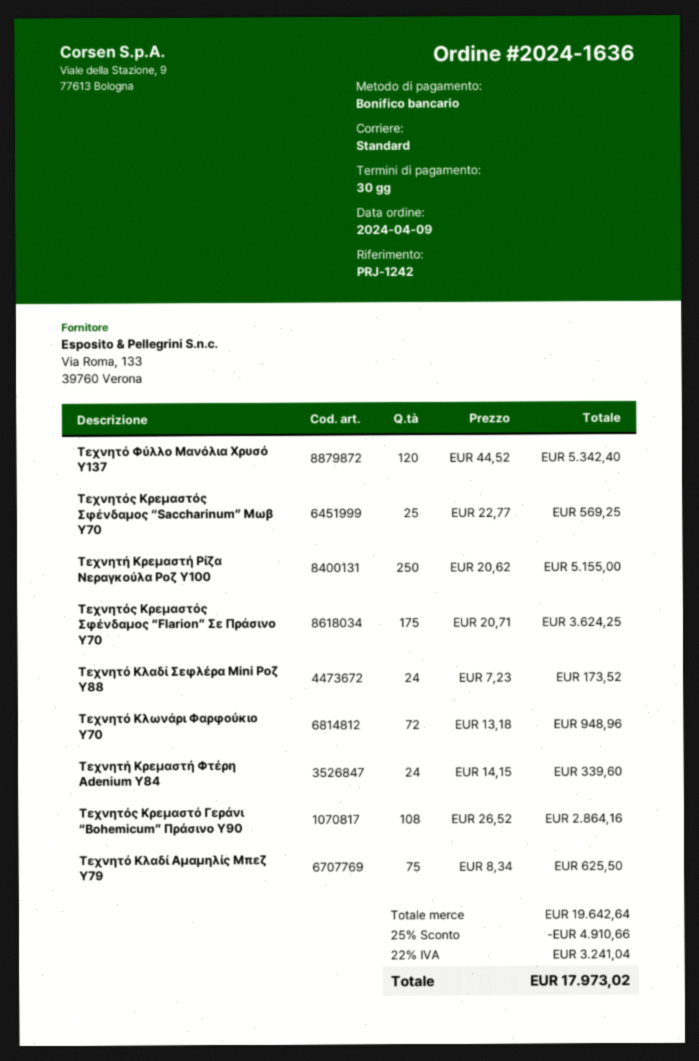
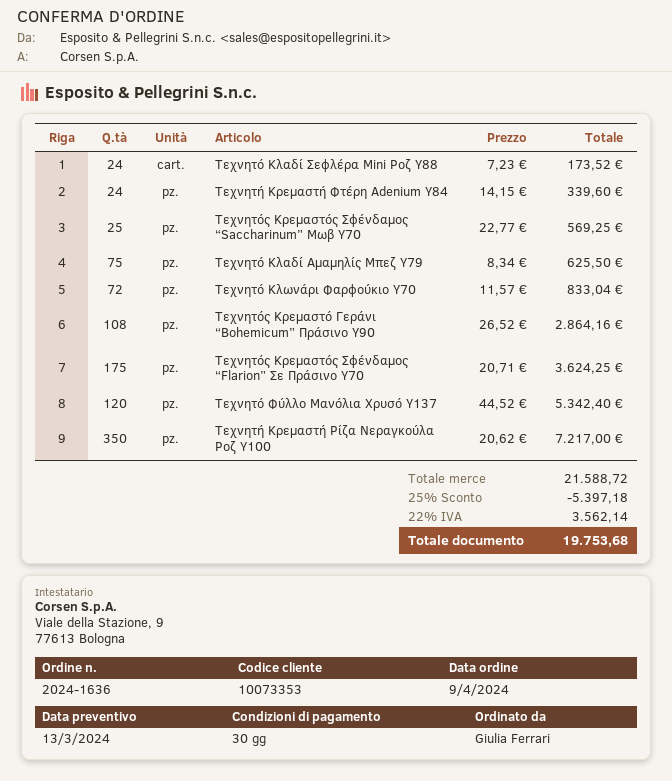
Τεχνητή Κρεμαστή Ρίζα Νεραγκούλα Ροζ Υ100: 250 x 20.62 = 5155.00 -> 350 x 20.62 = 7217.00
Τεχνητό Κλωνάρι Φαρφούκιο Υ70: 72 x 13.18 = 948.96 -> 72 x 11.57 = 833.04
subtotal: 19642.64 -> 21588.72
discount: 25% = 4910.66 -> 25% = 5397.18
tax: 22% = 3241.04 -> 22% = 3562.14
total: 17973.02 -> 19753.68

